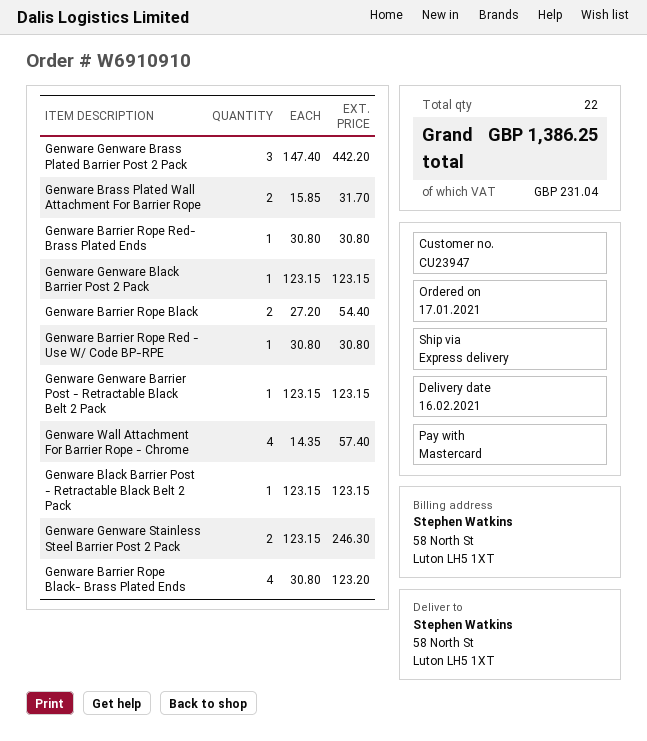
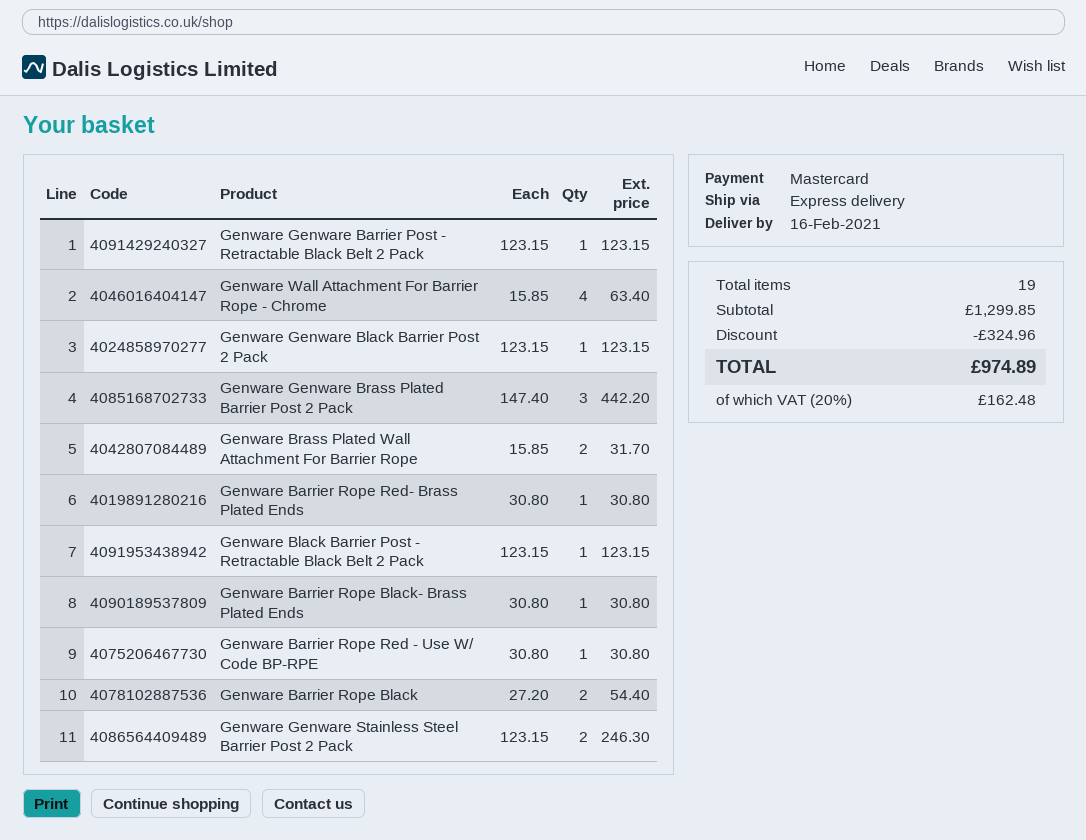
Genware Wall Attachment For Barrier Rope - Chrome: 4 x 14.35 = 57.40 -> 4 x 15.85 = 63.40
Genware Barrier Rope Black- Brass Plated Ends: 4 x 30.80 = 123.20 -> 1 x 30.80 = 30.80
total quantity: 22 -> 19
discount: none -> 324.96
tax: 231.04 -> 162.48
total: 1386.25 -> 974.89

